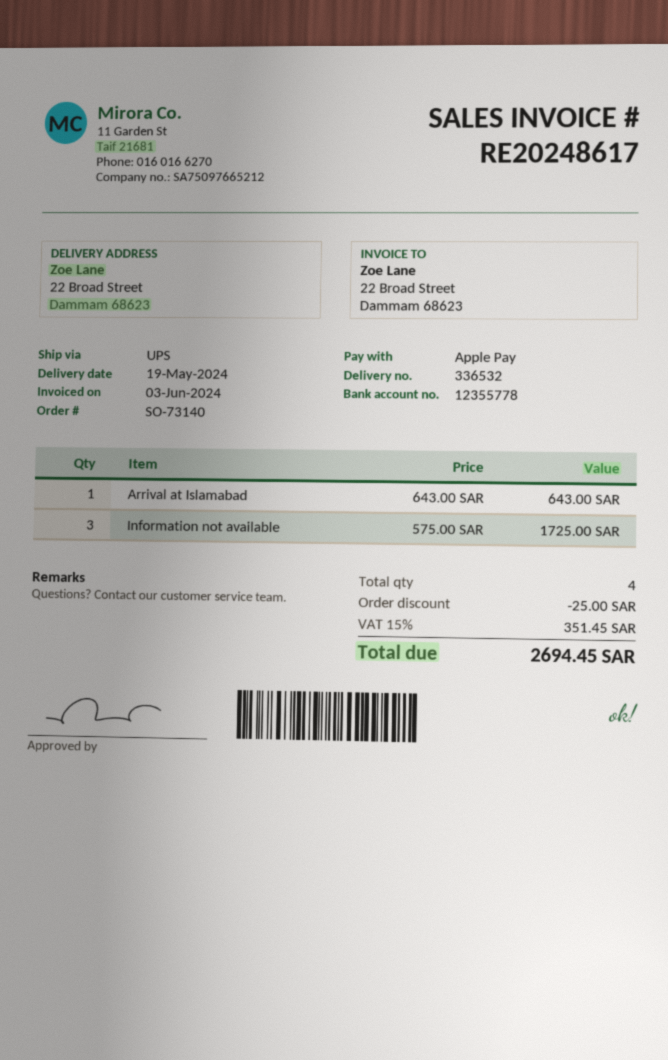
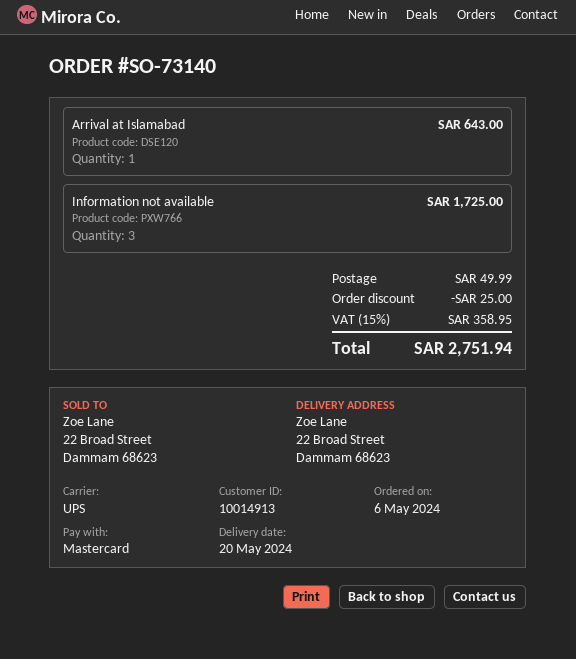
delivery date: 2024-05-19 -> 2024-05-20
payment method: Apple Pay -> Mastercard
shipping: none -> 49.99
tax: 15% = 351.45 -> 15% = 358.95
total: 2694.45 -> 2751.94

